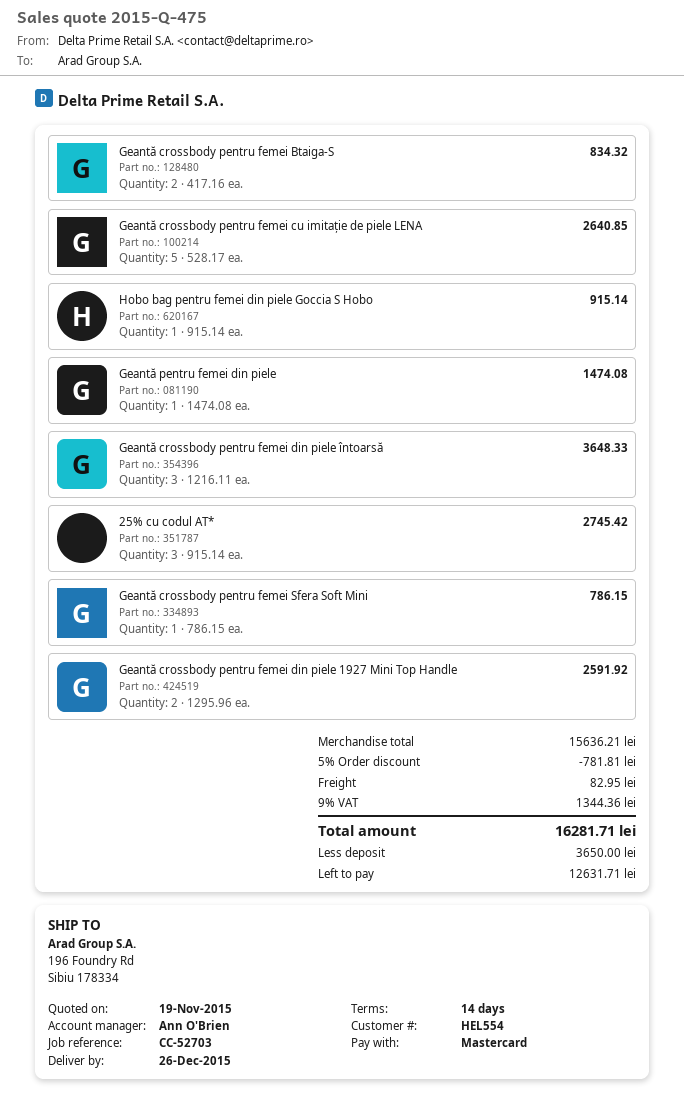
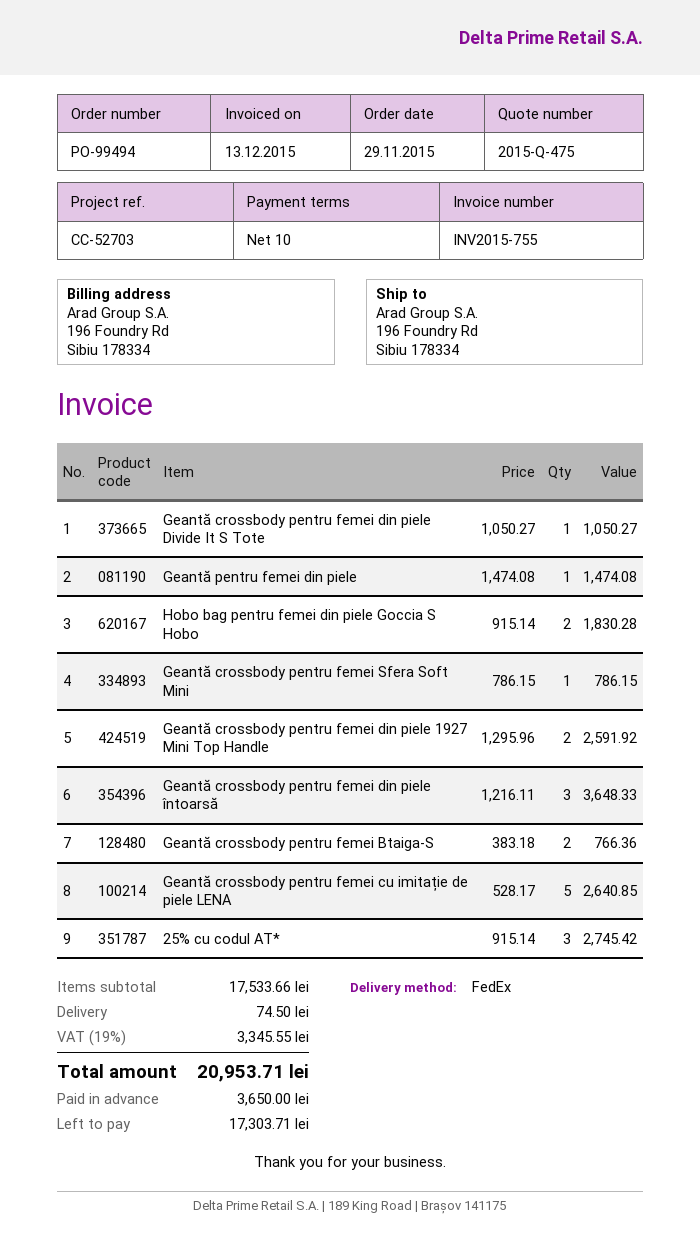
payment terms: 14 days -> 10 days
Geantă crossbody pentru femei Btaiga-S: 2 x 417.16 = 834.32 -> 2 x 383.18 = 766.36
Hobo bag pentru femei din piele Goccia S Hobo: 1 x 915.14 = 915.14 -> 2 x 915.14 = 1830.28
Geantă crossbody pentru femei din piele Divide It S Tote: none -> 1 x 1050.27 = 1050.27
subtotal: 15636.21 -> 17533.66
discount: 5% = 781.81 -> none
shipping: 82.95 -> 74.50
tax: 9% = 1344.36 -> 19% = 3345.55
total: 16281.71 -> 20953.71
balance: 12631.71 -> 17303.71

